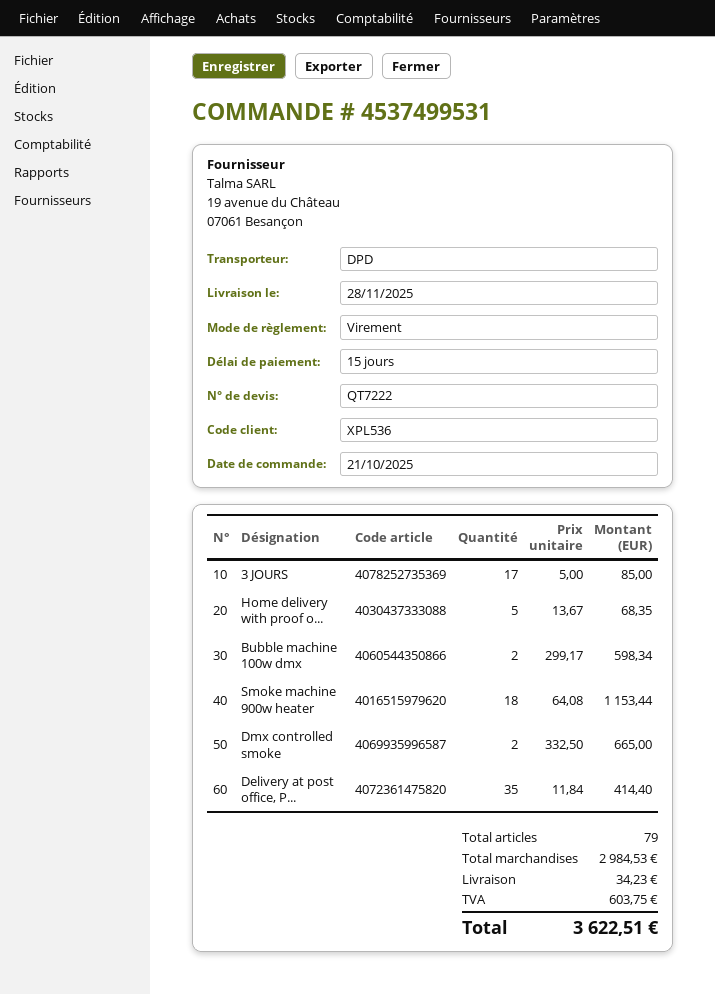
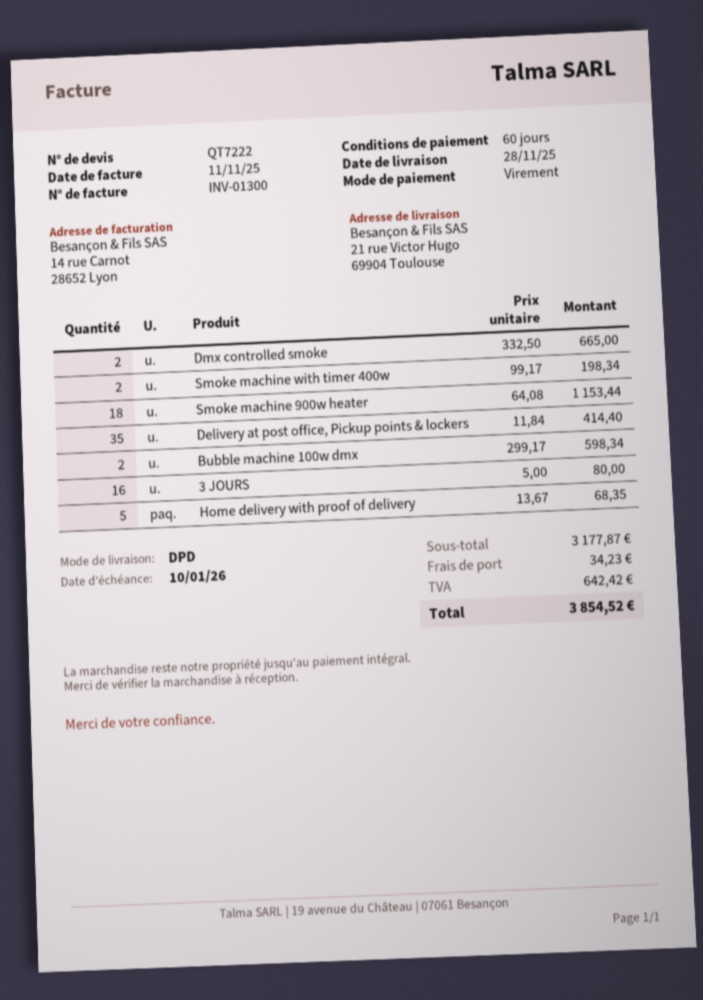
payment terms: 15 days -> 60 days
3 JOURS: 17 x 5.00 = 85.00 -> 16 x 5.00 = 80.00
Smoke machine with timer 400w: none -> 2 x 99.17 = 198.34
subtotal: 2984.53 -> 3177.87
tax: 603.75 -> 642.42
total: 3622.51 -> 3854.52

